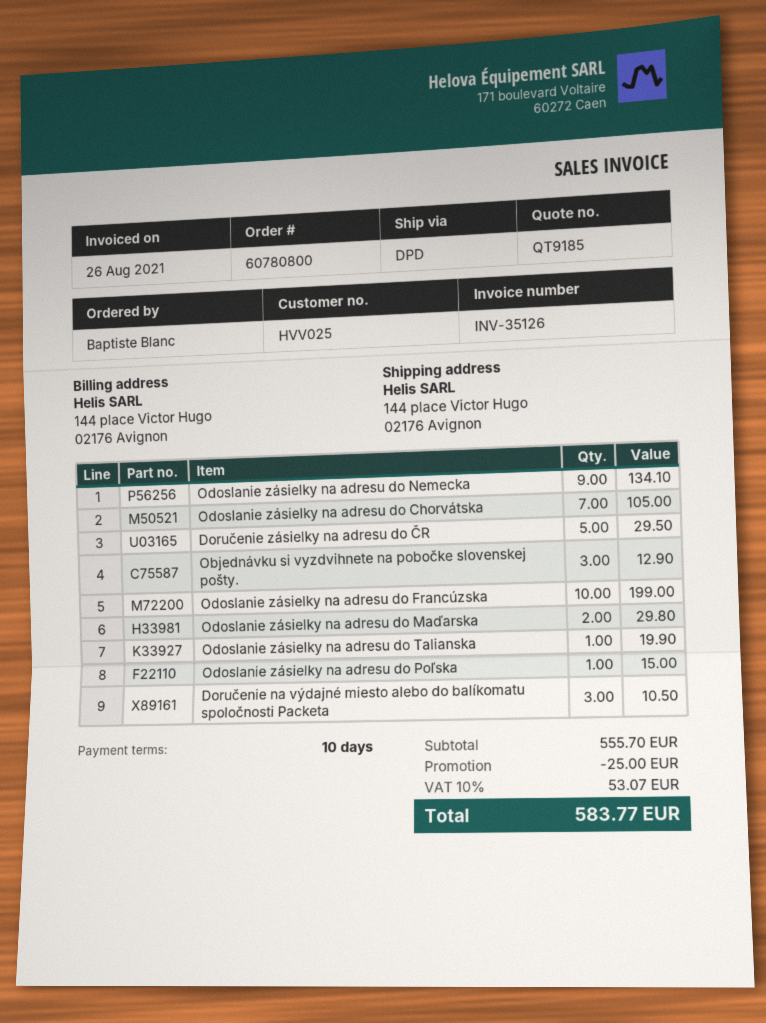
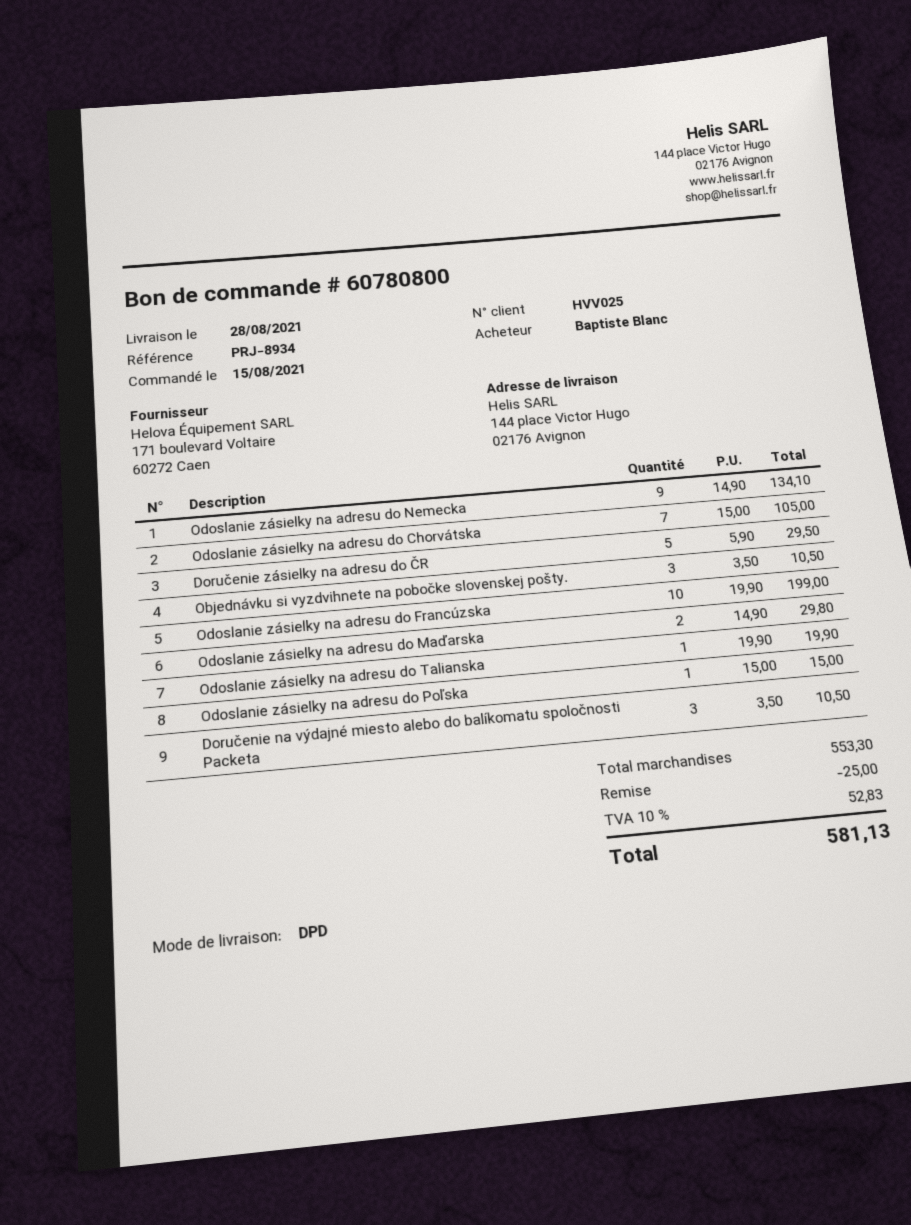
Objednávku si vyzdvihnete na pobočke slovenskej pošty.: 3 for 12.90 -> 3 for 10.50
subtotal: 555.70 -> 553.30
tax: 10% = 53.07 -> 10% = 52.83
total: 583.77 -> 581.13

